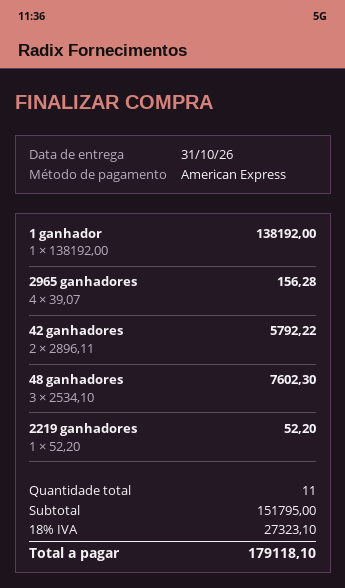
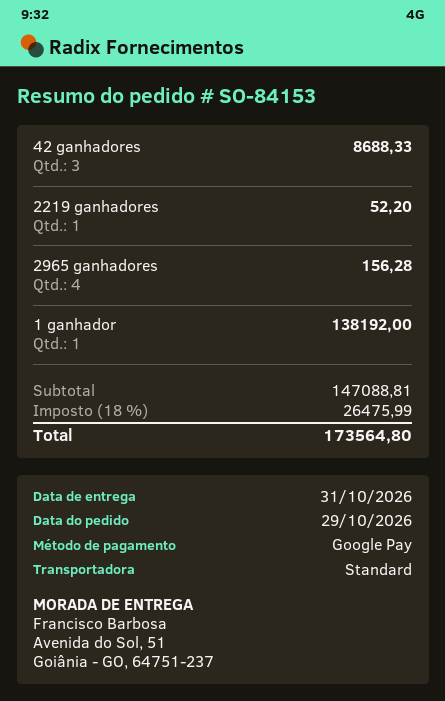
payment method: American Express -> Google Pay
42 ganhadores: 2 for 5792.22 -> 3 for 8688.33
48 ganhadores: 3 for 7602.30 -> none
subtotal: 151795.00 -> 147088.81
tax: 18% = 27323.10 -> 18% = 26475.99
total: 179118.10 -> 173564.80

